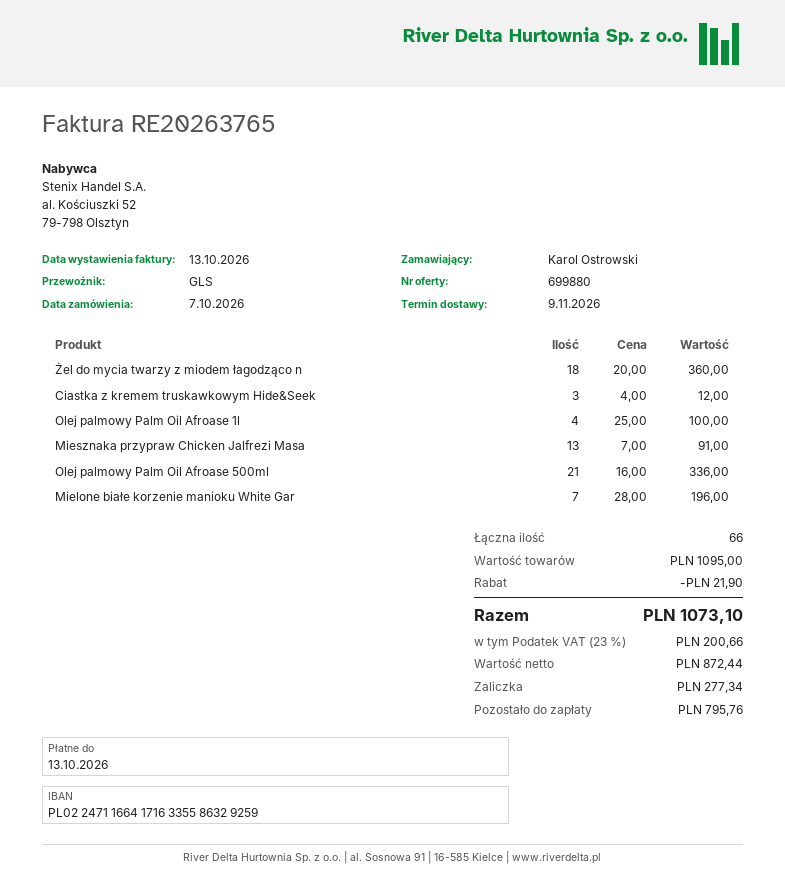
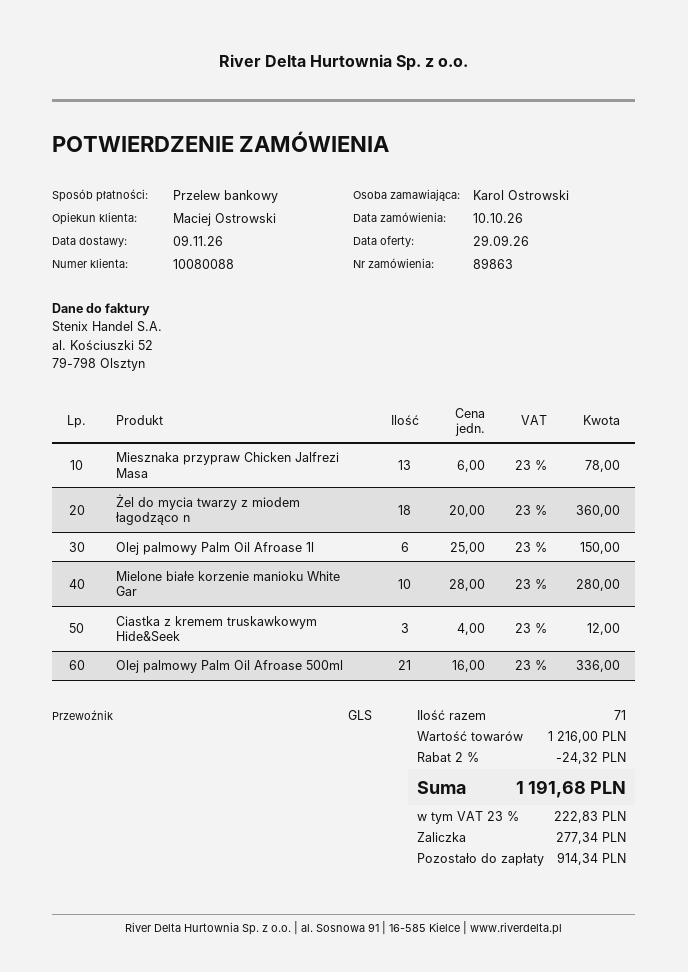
order date: 2026-10-07 -> 2026-10-10
Olej palmowy Palm Oil Afroase 1l: 4 x 25.00 = 100.00 -> 6 x 25.00 = 150.00
Miesznaka przypraw Chicken Jalfrezi Masa: 13 x 7.00 = 91.00 -> 13 x 6.00 = 78.00
Mielone białe korzenie manioku White Gar: 7 x 28.00 = 196.00 -> 10 x 28.00 = 280.00
total quantity: 66 -> 71
subtotal: 1095.00 -> 1216.00
discount: 21.90 -> 24.32
tax: 23% = 200.66 -> 23% = 222.83
total: 1073.10 -> 1191.68
balance: 795.76 -> 914.34

